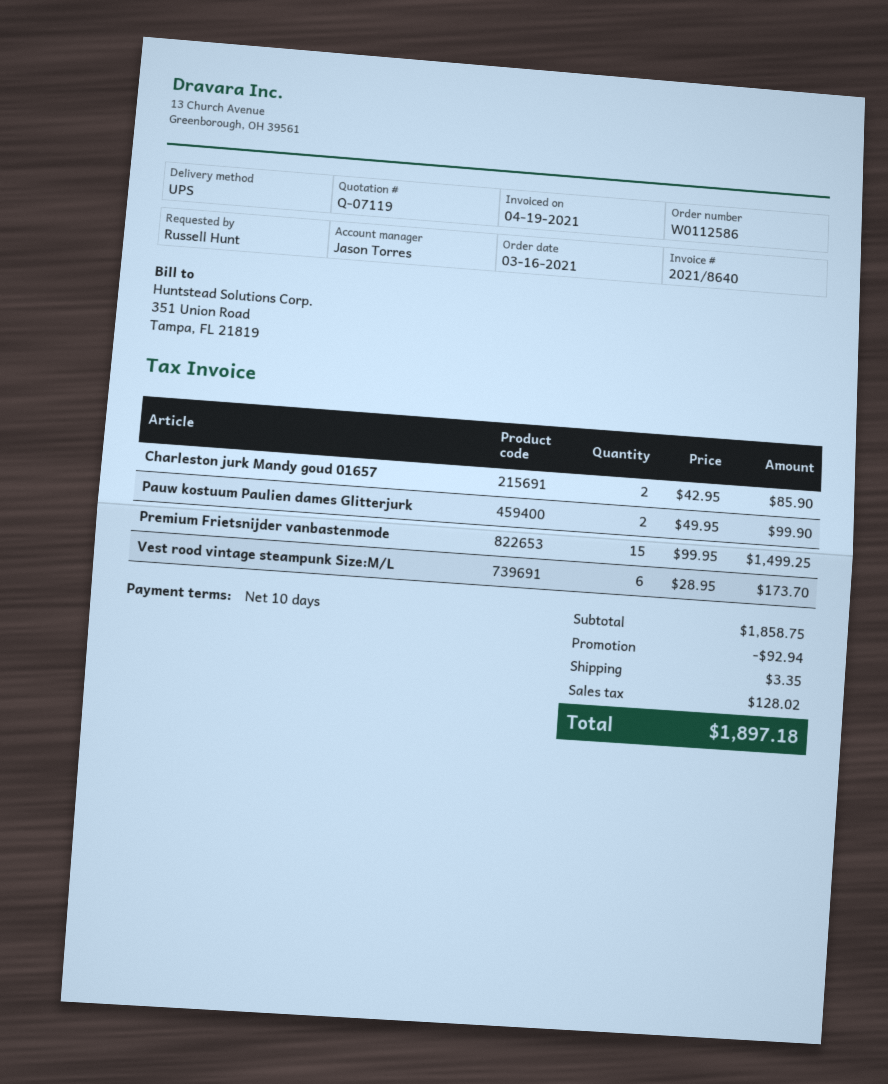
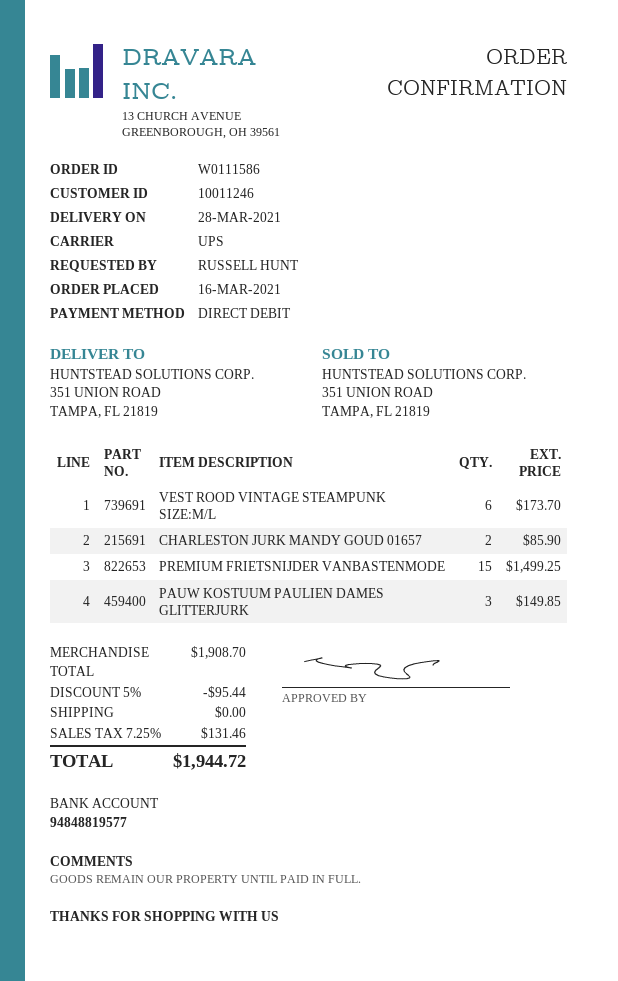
order number: W0112586 -> W0111586
Pauw kostuum Paulien dames Glitterjurk: 2 for 99.90 -> 3 for 149.85
subtotal: 1858.75 -> 1908.70
discount: 92.94 -> 95.44
shipping: 3.35 -> 0.00
tax: 128.02 -> 131.46
total: 1897.18 -> 1944.72

